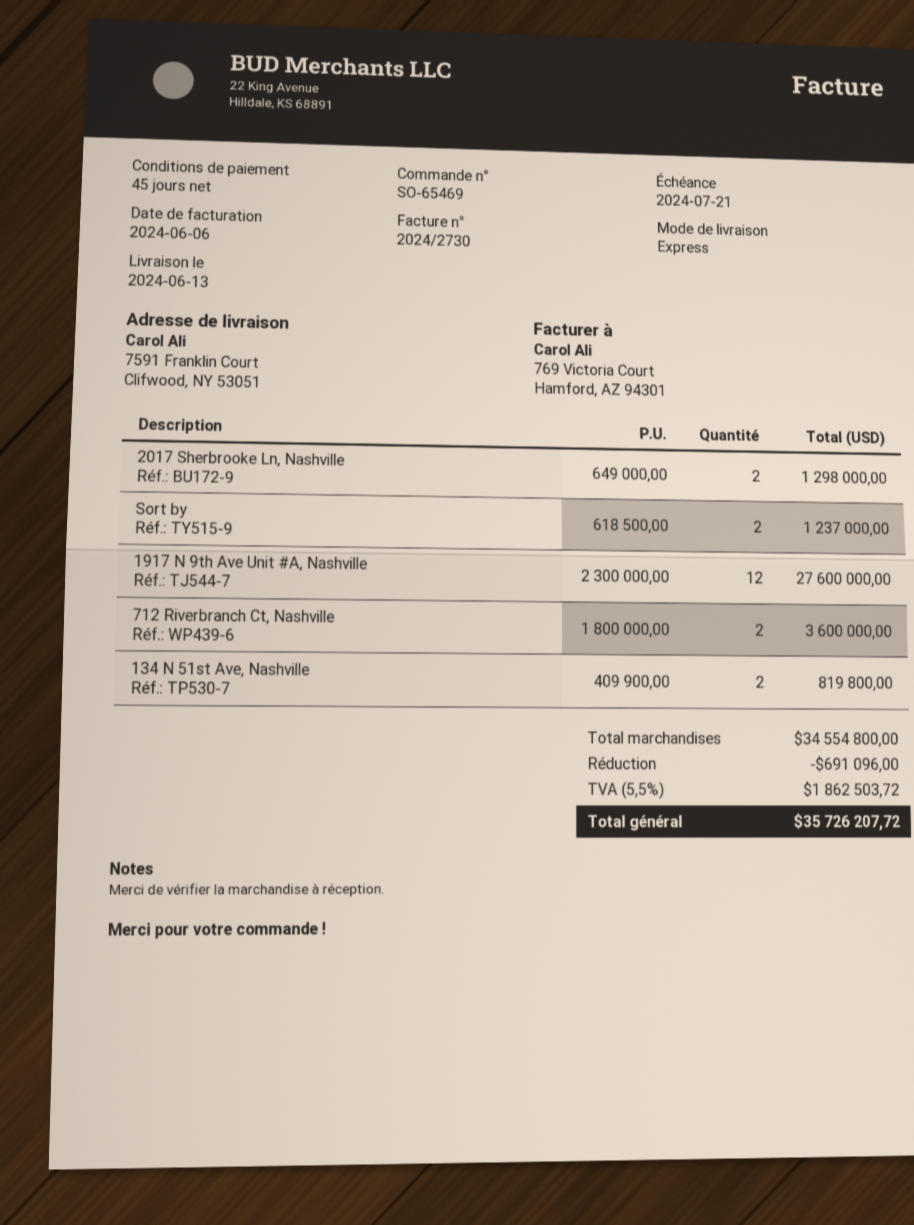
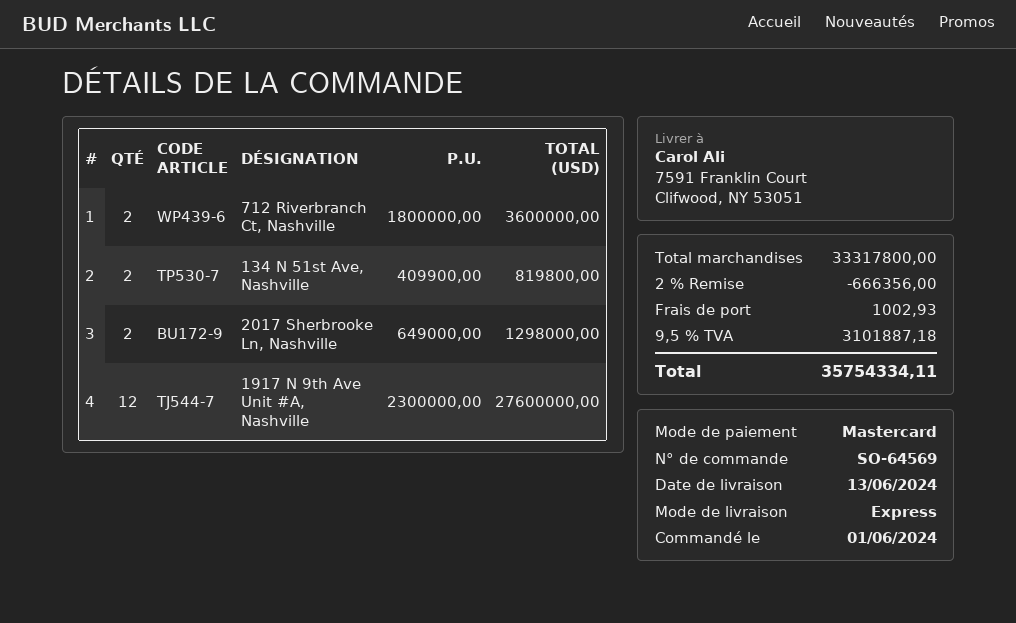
order number: SO-65469 -> SO-64569
Sort by: 2 x 618500.00 = 1237000.00 -> none
subtotal: 34554800.00 -> 33317800.00
discount: 691096.00 -> 666356.00
shipping: none -> 1002.93
tax: 5.5% = 1862503.72 -> 9.5% = 3101887.18
total: 35726207.72 -> 35754334.11

